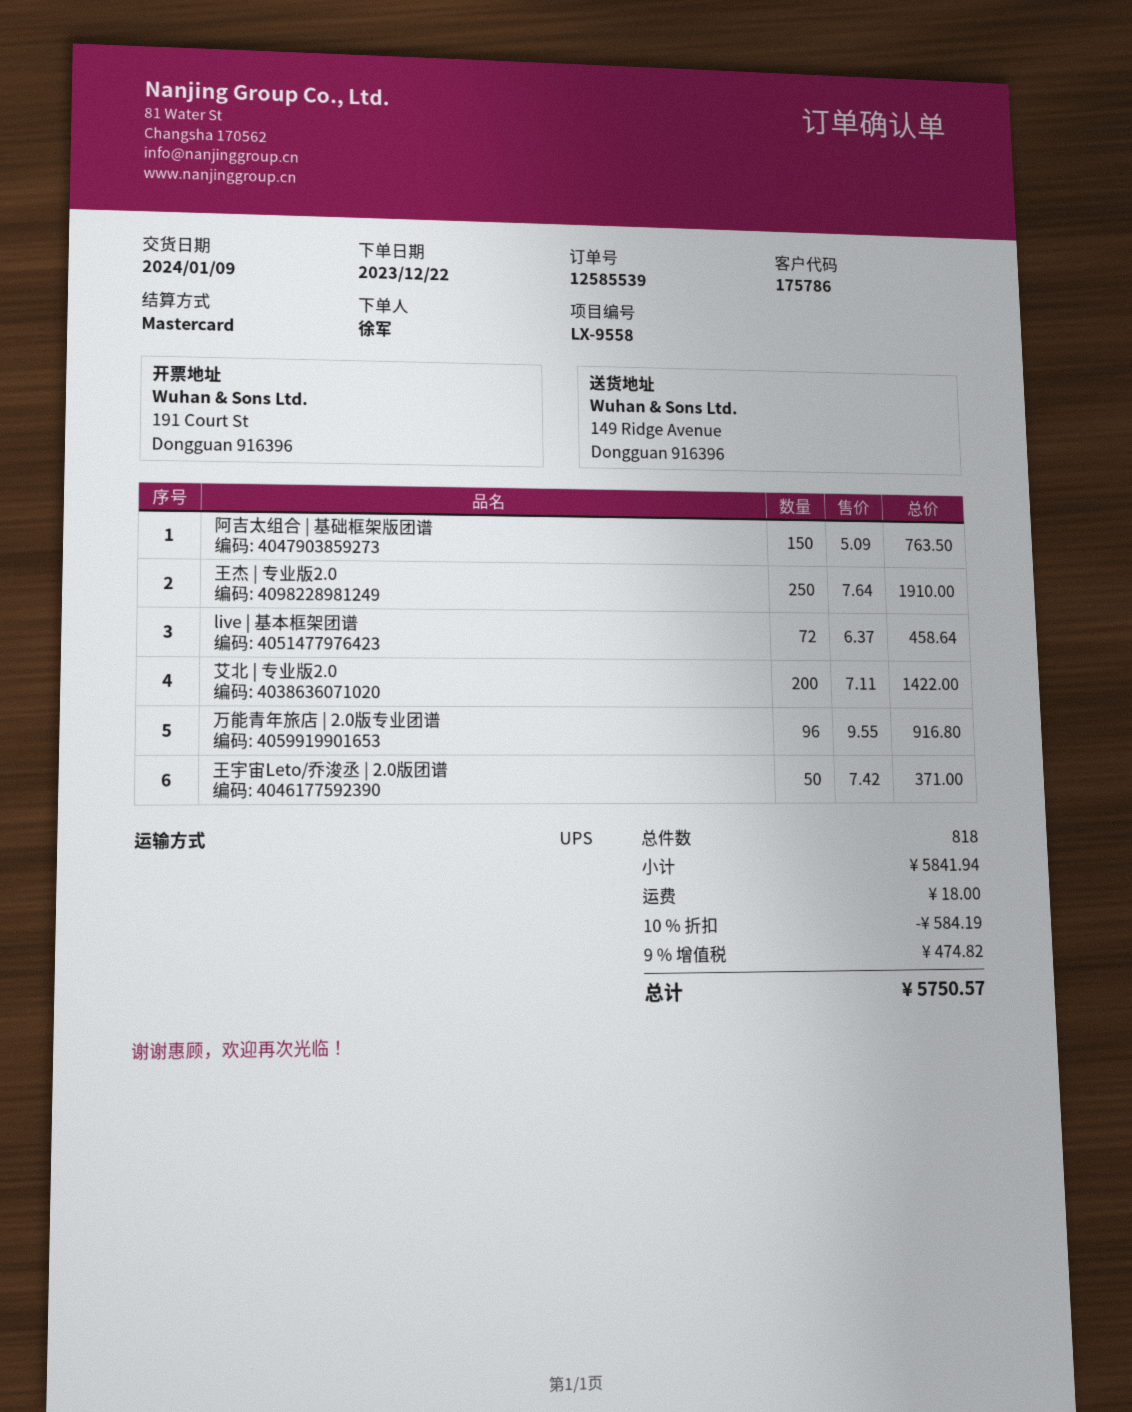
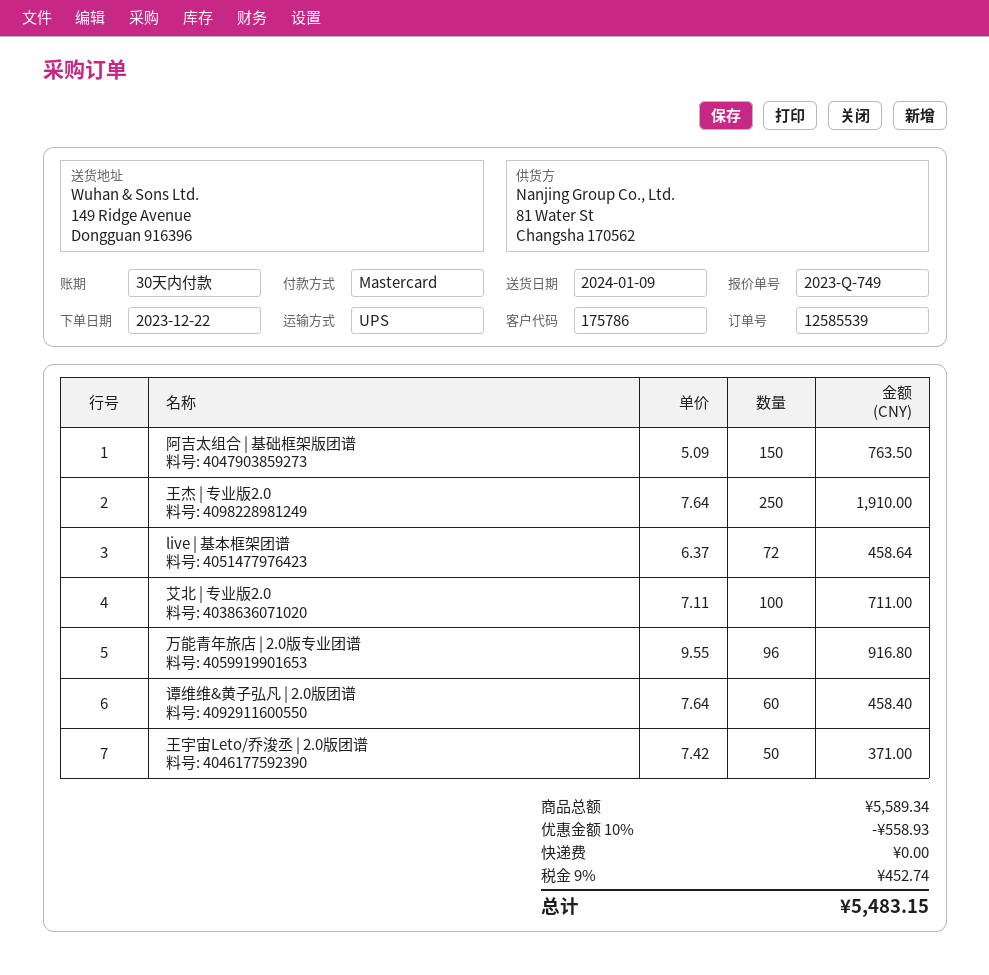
艾北 | 专业版2.0: 200 x 7.11 = 1422.00 -> 100 x 7.11 = 711.00
谭维维&黄子弘凡 | 2.0版团谱: none -> 60 x 7.64 = 458.40
subtotal: 5841.94 -> 5589.34
discount: 10% = 584.19 -> 10% = 558.93
shipping: 18.00 -> 0.00
tax: 9% = 474.82 -> 9% = 452.74
total: 5750.57 -> 5483.15

